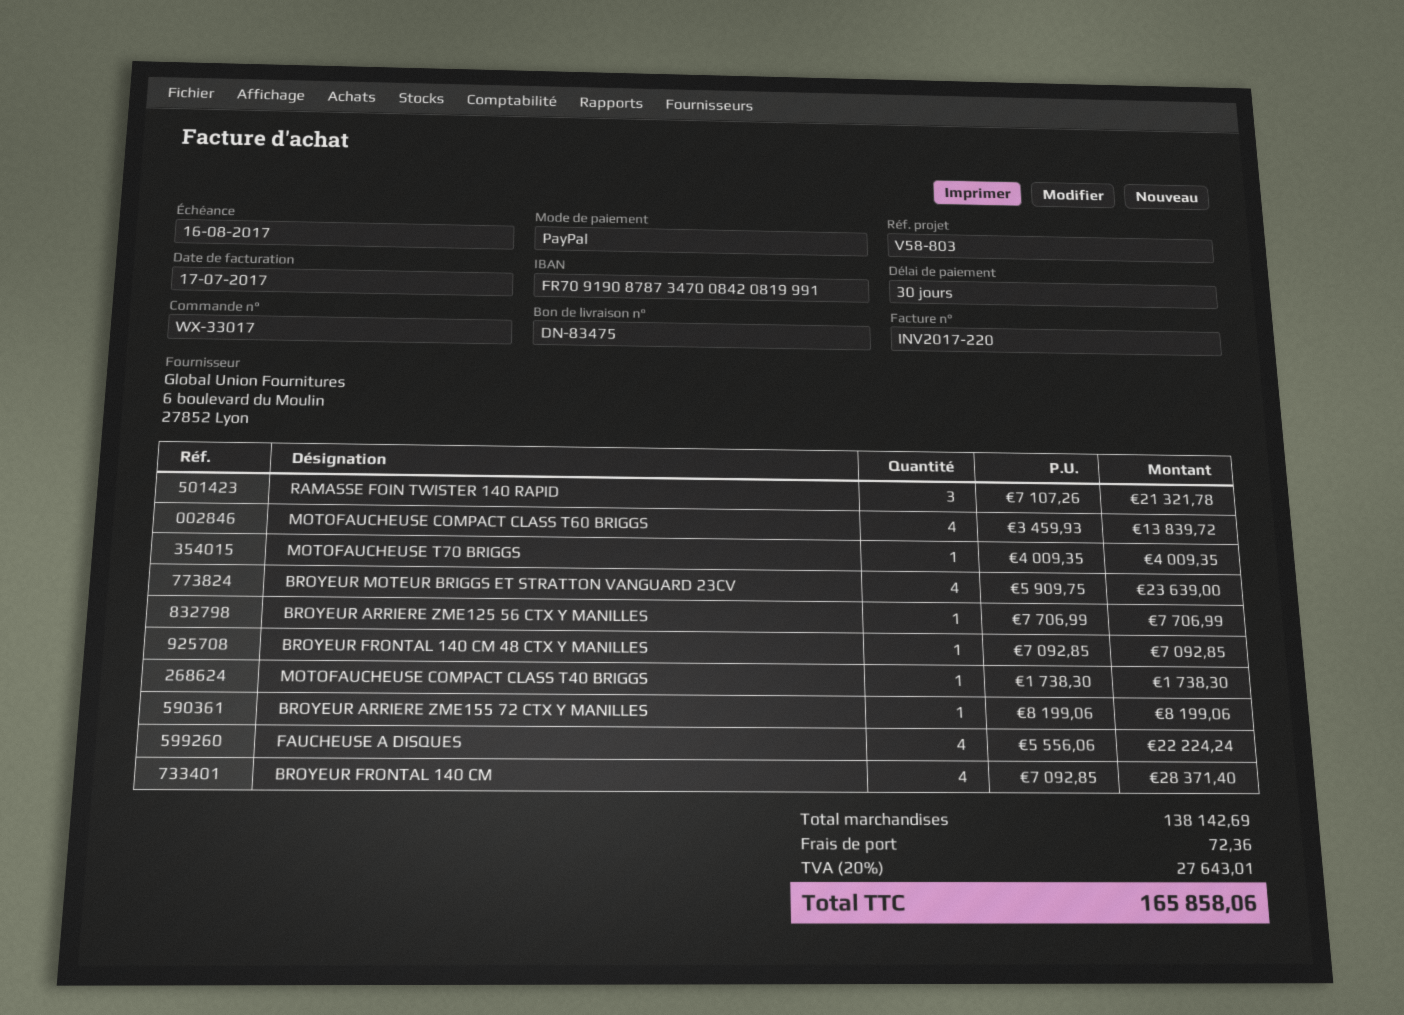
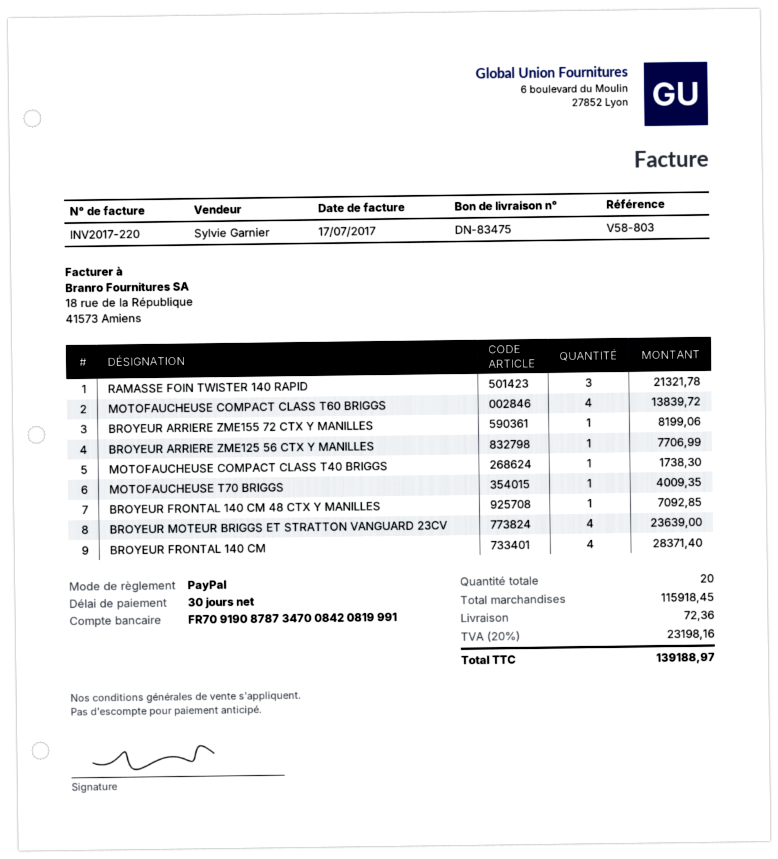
FAUCHEUSE A DISQUES: 4 for 22224.24 -> none
subtotal: 138142.69 -> 115918.45
tax: 20% = 27643.01 -> 20% = 23198.16
total: 165858.06 -> 139188.97

